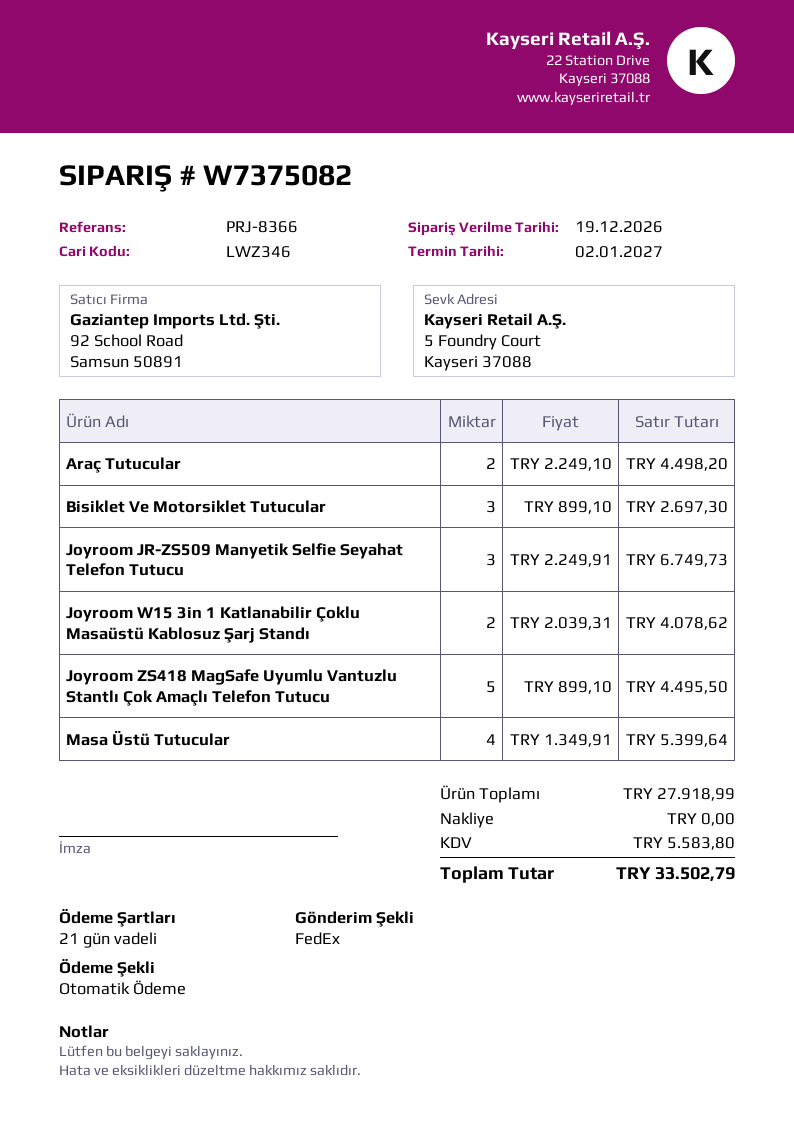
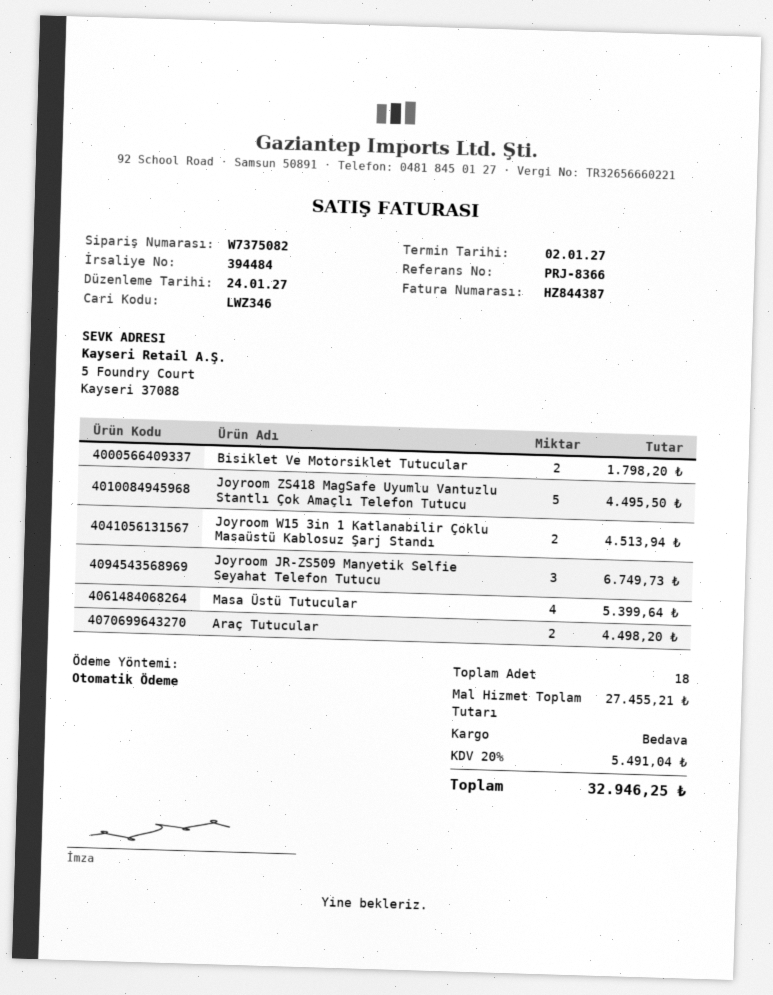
Bisiklet Ve Motorsiklet Tutucular: 3 for 2697.30 -> 2 for 1798.20
Joyroom W15 3in 1 Katlanabilir Çoklu Masaüstü Kablosuz Şarj Standı: 2 for 4078.62 -> 2 for 4513.94
subtotal: 27918.99 -> 27455.21
tax: 5583.80 -> 5491.04
total: 33502.79 -> 32946.25

